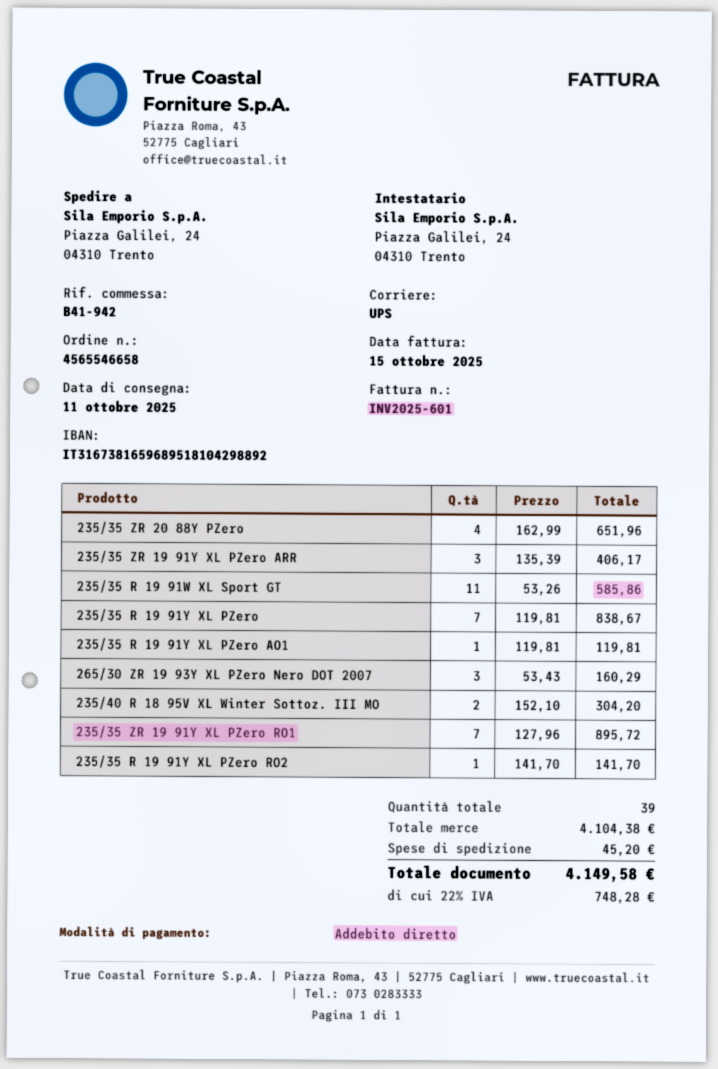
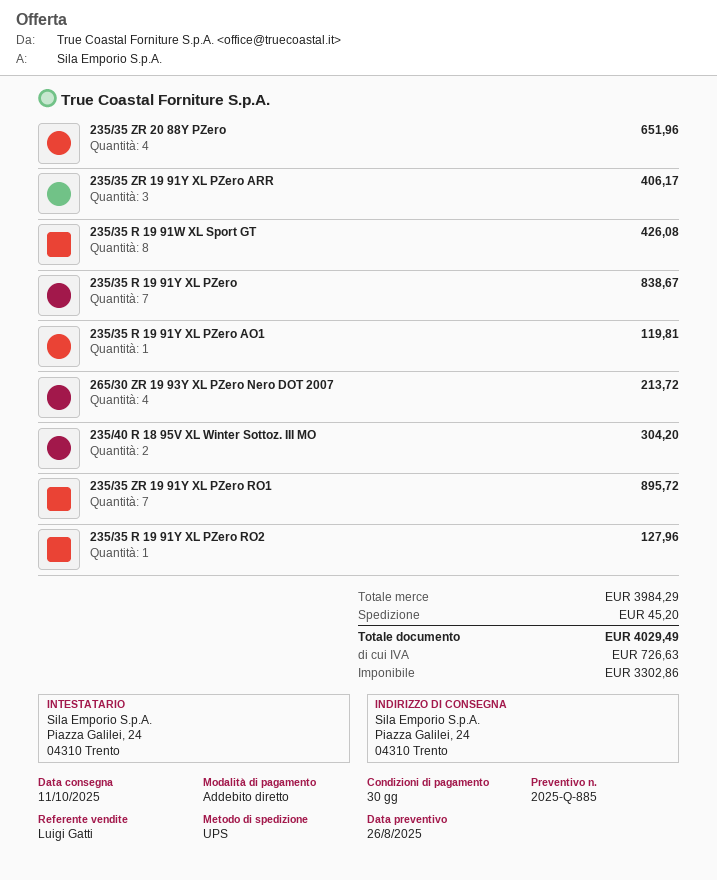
235/35 R 19 91W XL Sport GT: 11 for 585.86 -> 8 for 426.08
265/30 ZR 19 93Y XL PZero Nero DOT 2007: 3 for 160.29 -> 4 for 213.72
235/35 R 19 91Y XL PZero RO2: 1 for 141.70 -> 1 for 127.96
subtotal: 4104.38 -> 3984.29
tax: 748.28 -> 726.63
total: 4149.58 -> 4029.49

